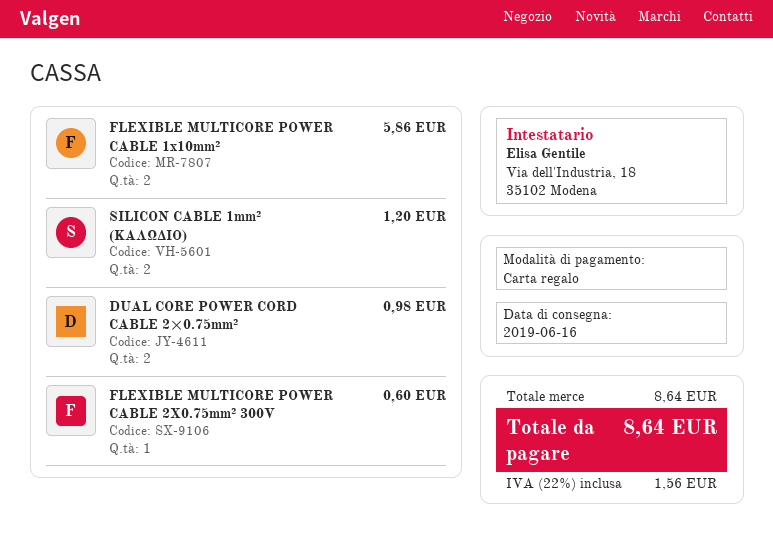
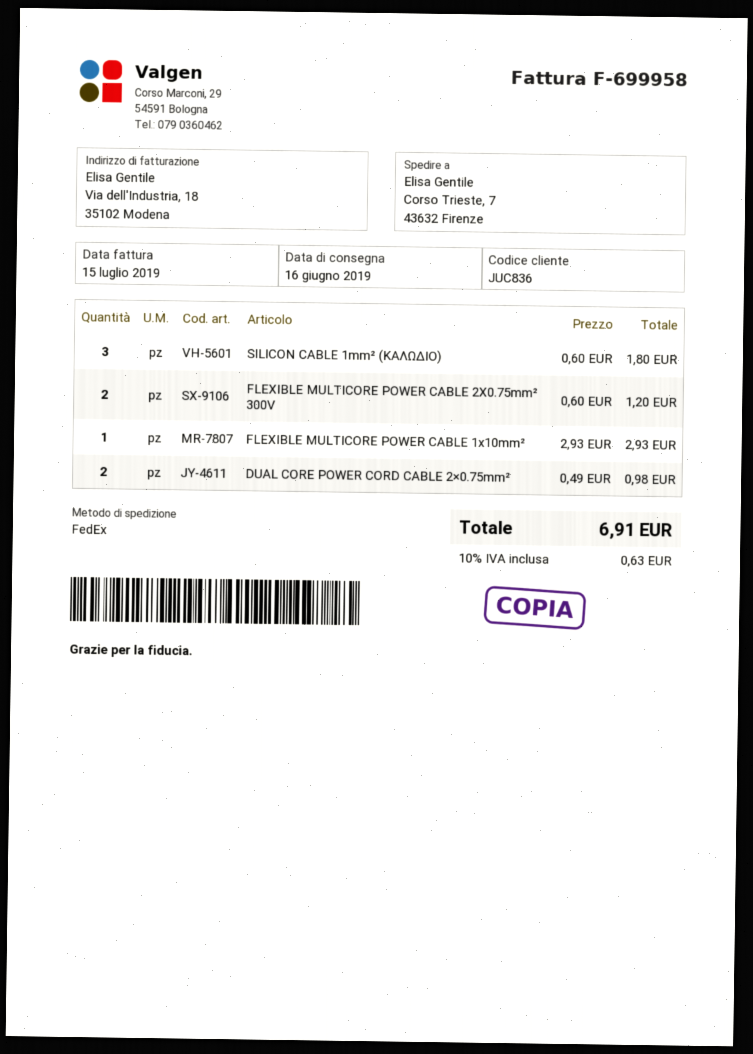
FLEXIBLE MULTICORE POWER CABLE 1x10mm²: 2 for 5.86 -> 1 for 2.93
SILICON CABLE 1mm² (ΚΑΛΩΔΙΟ): 2 for 1.20 -> 3 for 1.80
FLEXIBLE MULTICORE POWER CABLE 2X0.75mm² 300V: 1 for 0.60 -> 2 for 1.20
tax: 22% = 1.56 -> 10% = 0.63
total: 8.64 -> 6.91

